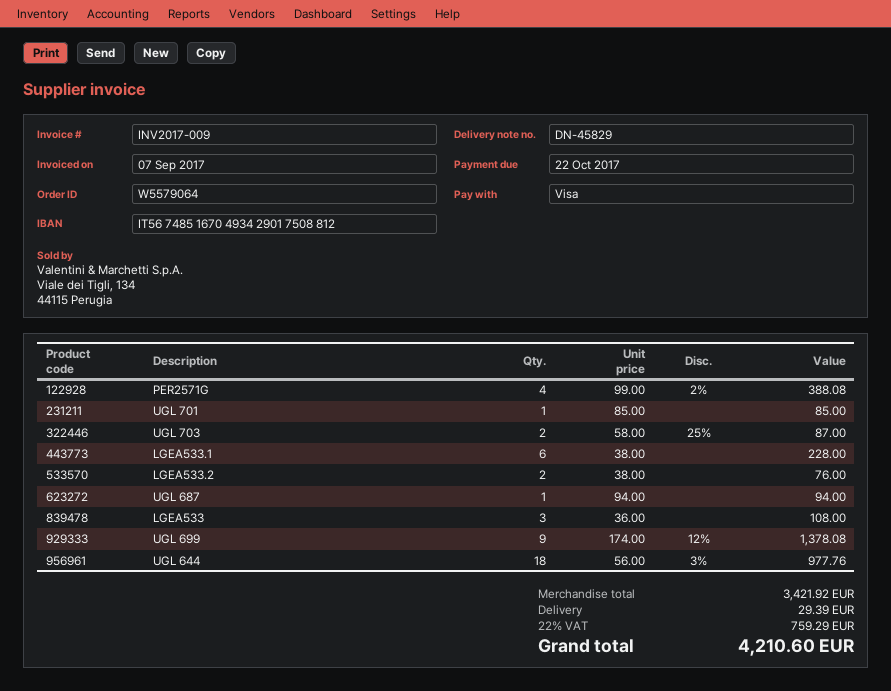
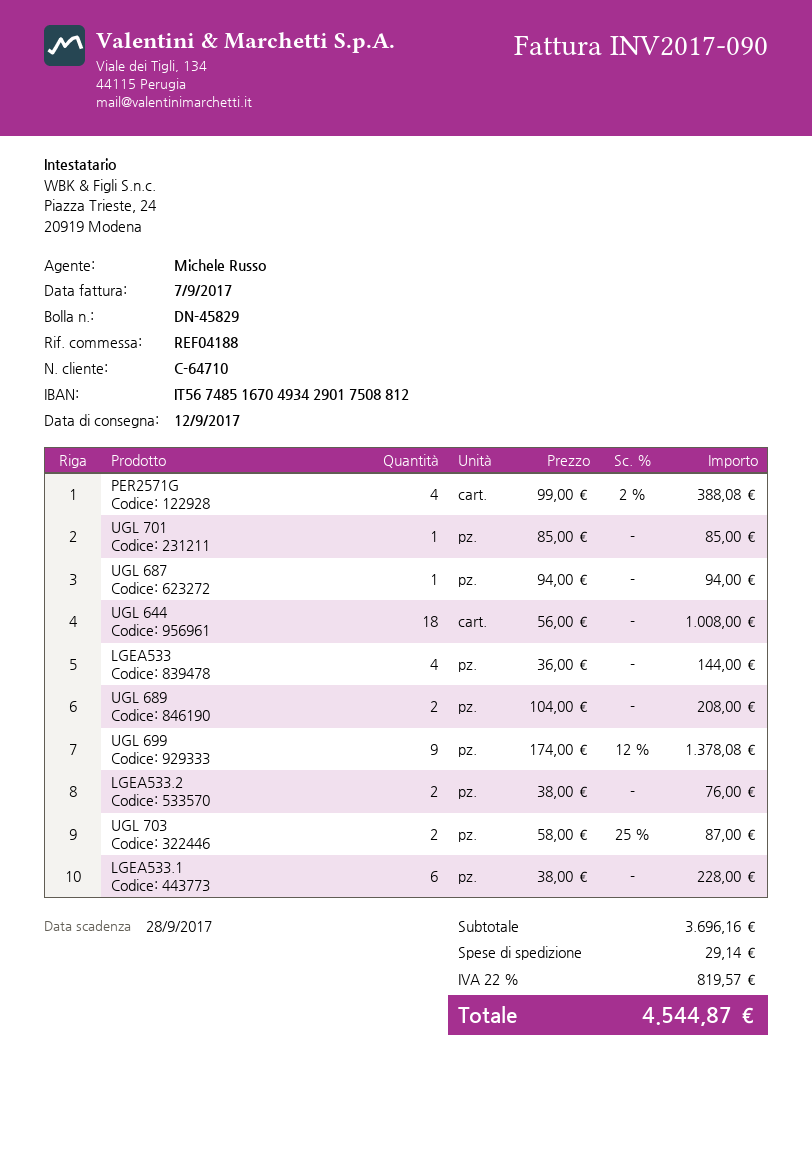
invoice number: INV2017-009 -> INV2017-090
due date: 2017-10-22 -> 2017-09-28
LGEA533: 3 x 36.00 = 108.00 -> 4 x 36.00 = 144.00
UGL 644: 18 x 56.00 - 3% = 977.76 -> 18 x 56.00 = 1008.00
UGL 689: none -> 2 x 104.00 = 208.00
subtotal: 3421.92 -> 3696.16
shipping: 29.39 -> 29.14
tax: 22% = 759.29 -> 22% = 819.57
total: 4210.60 -> 4544.87

